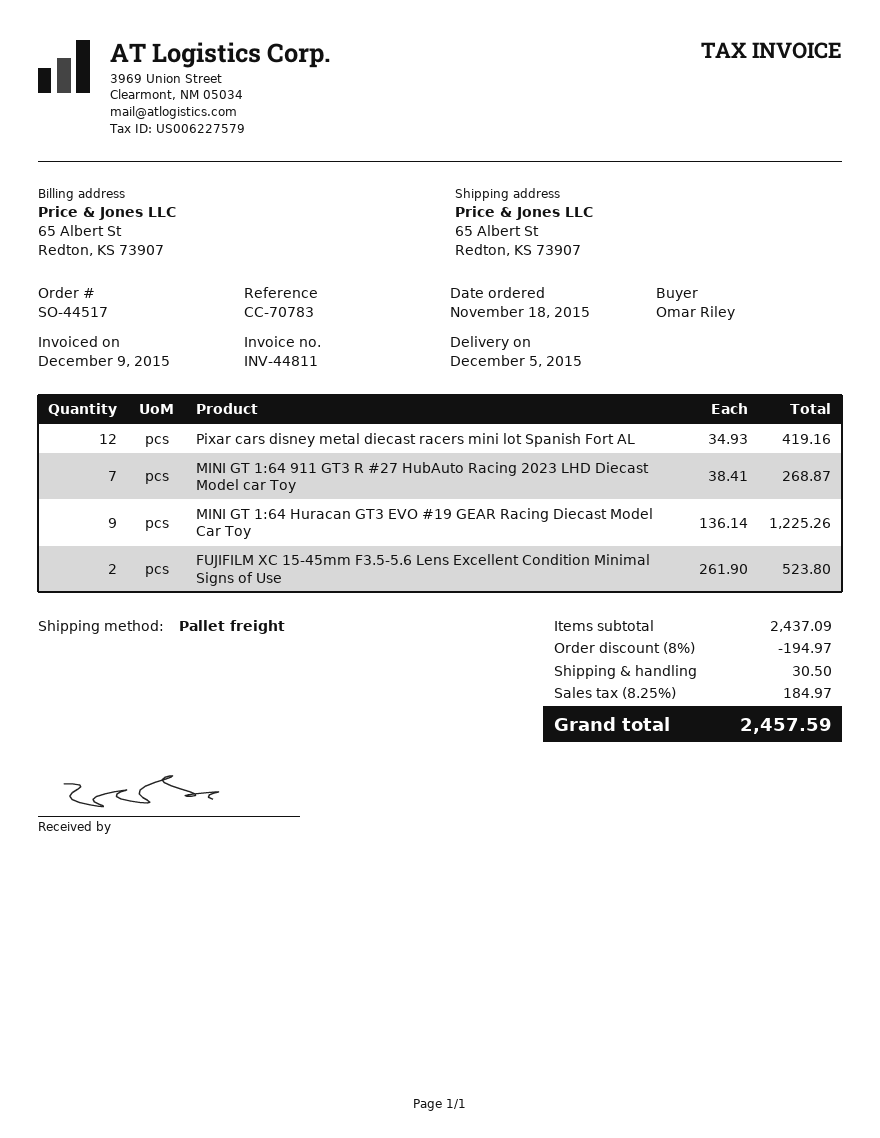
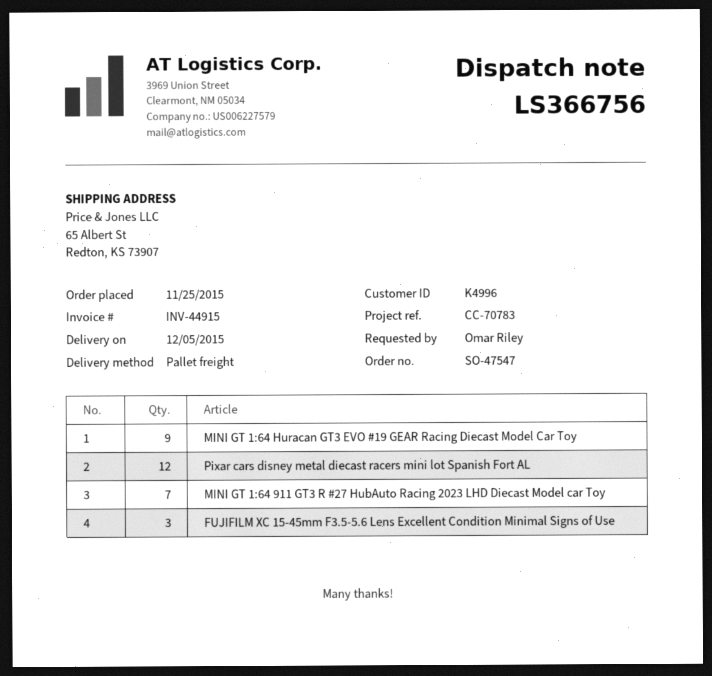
order number: SO-44517 -> SO-47547
order date: 2015-11-18 -> 2015-11-25
invoice number: INV-44811 -> INV-44915
FUJIFILM XC 15-45mm F3.5-5.6 Lens Excellent Condition Minimal Signs of Use: 2 -> 3

